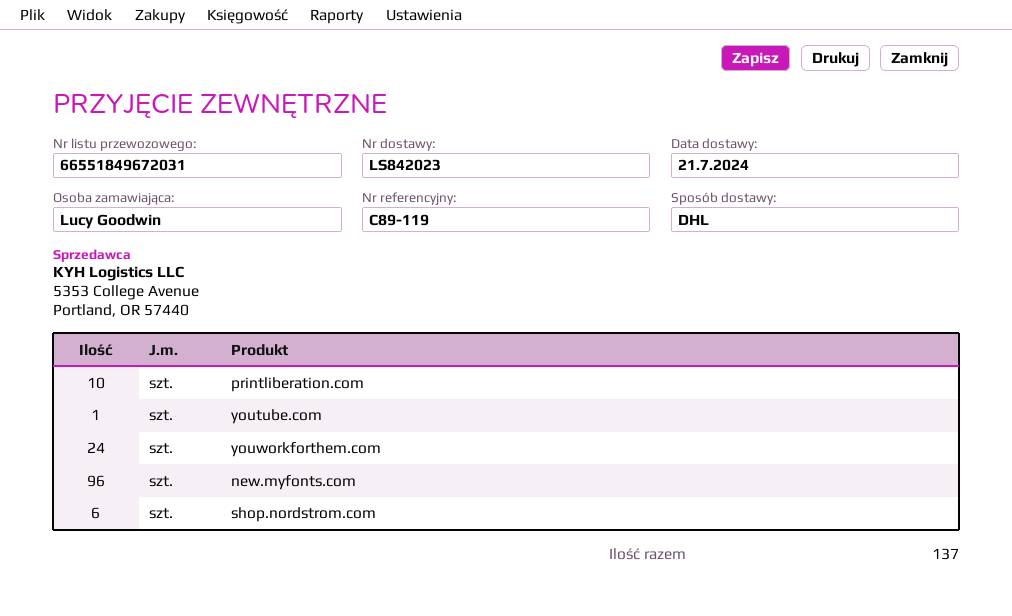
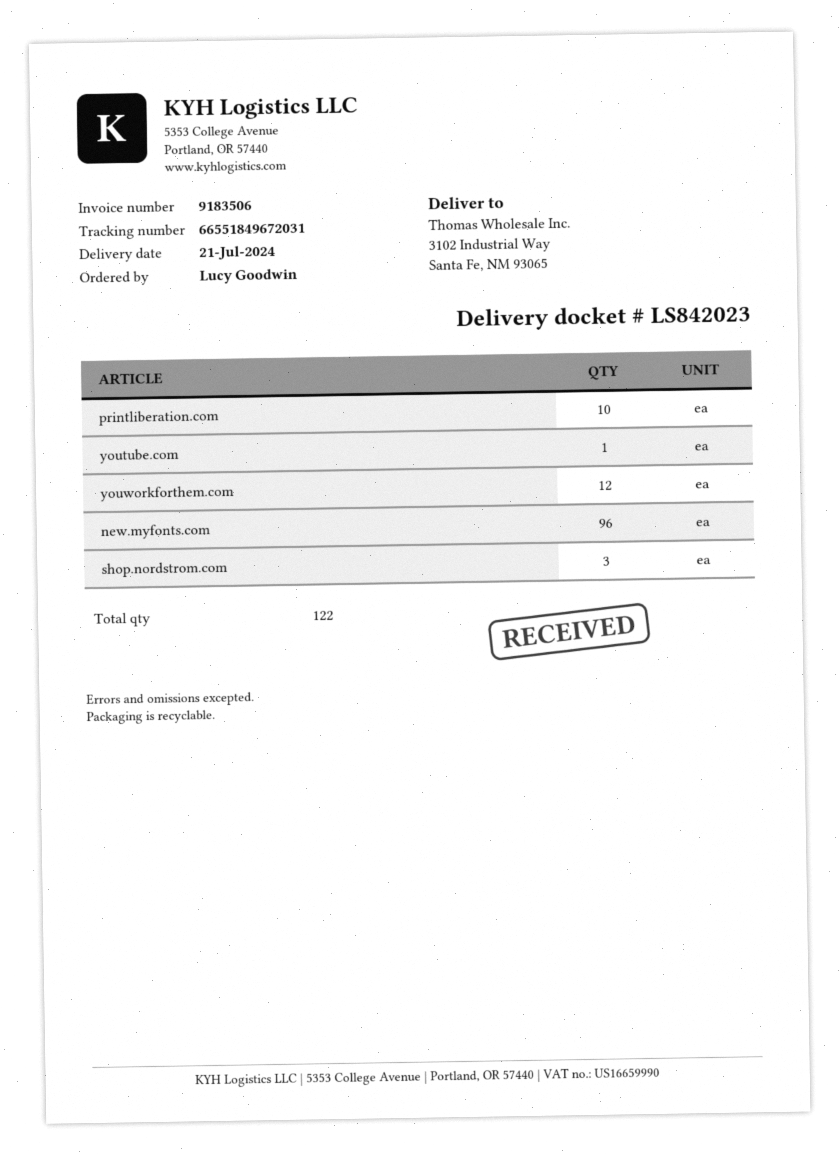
youworkforthem.com: 24 -> 12
shop.nordstrom.com: 6 -> 3
total quantity: 137 -> 122

